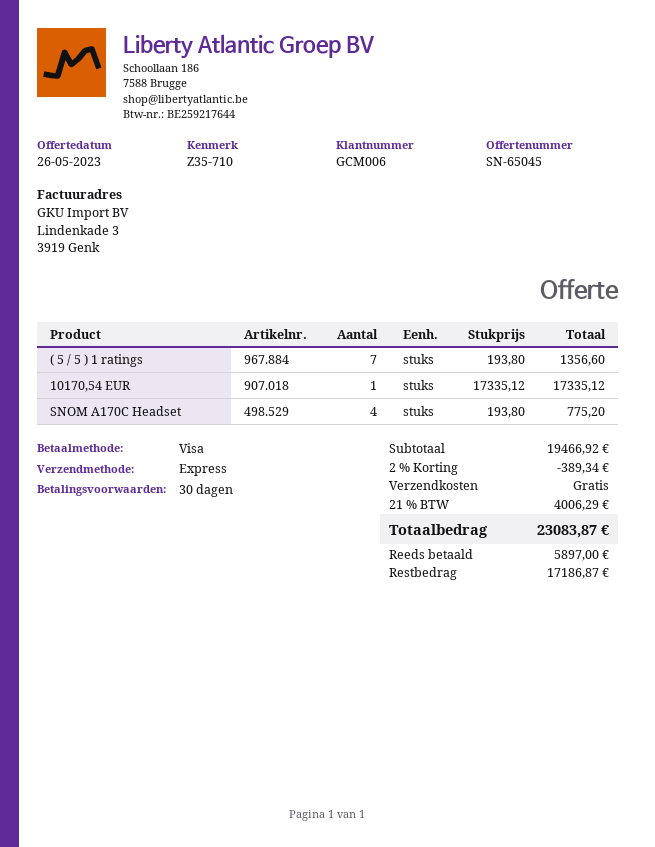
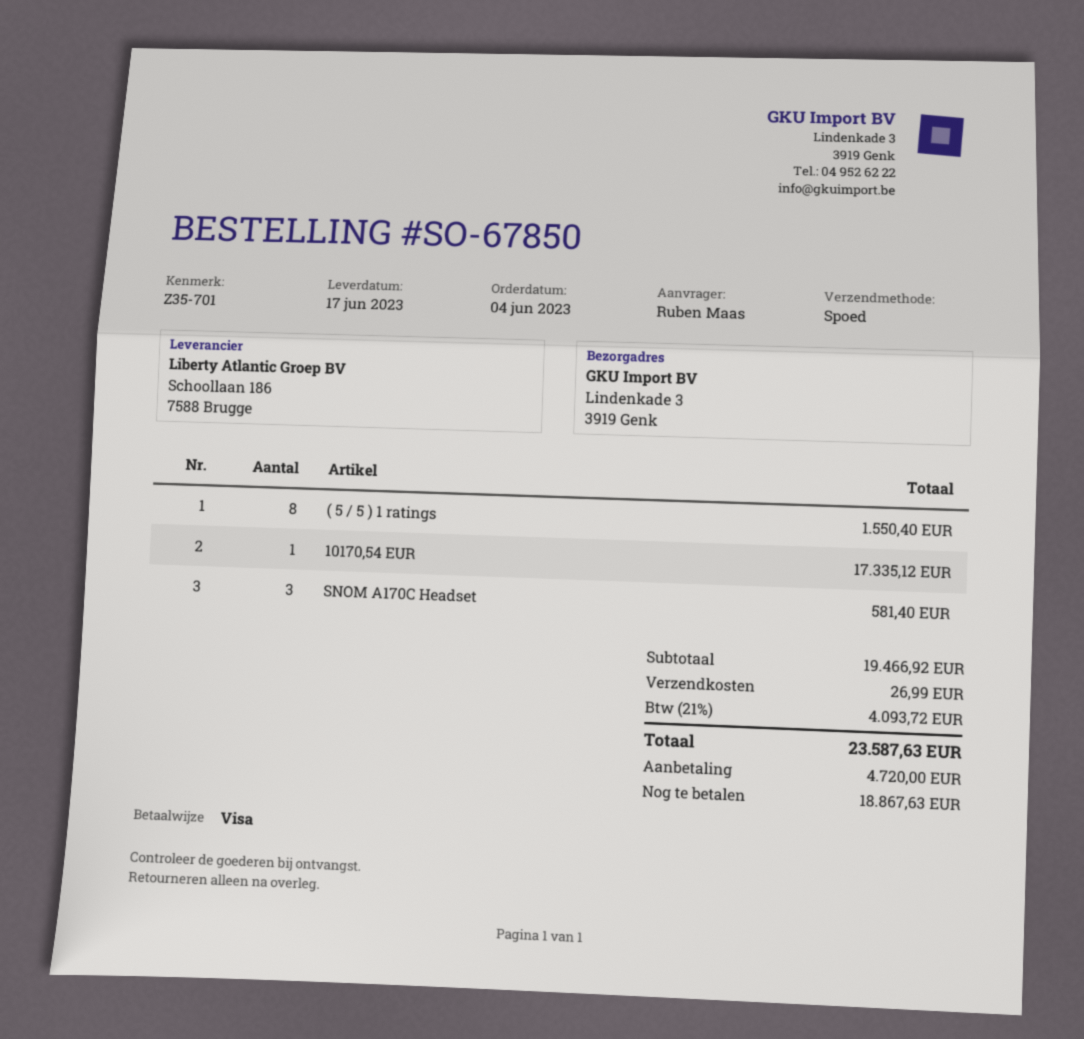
reference: Z35-710 -> Z35-701
( 5 / 5 ) 1 ratings: 7 for 1356.60 -> 8 for 1550.40
SNOM A170C Headset: 4 for 775.20 -> 3 for 581.40
discount: 2% = 389.34 -> none
shipping: 0.00 -> 26.99
tax: 21% = 4006.29 -> 21% = 4093.72
total: 23083.87 -> 23587.63
deposit: 5897.00 -> 4720.00
balance: 17186.87 -> 18867.63

